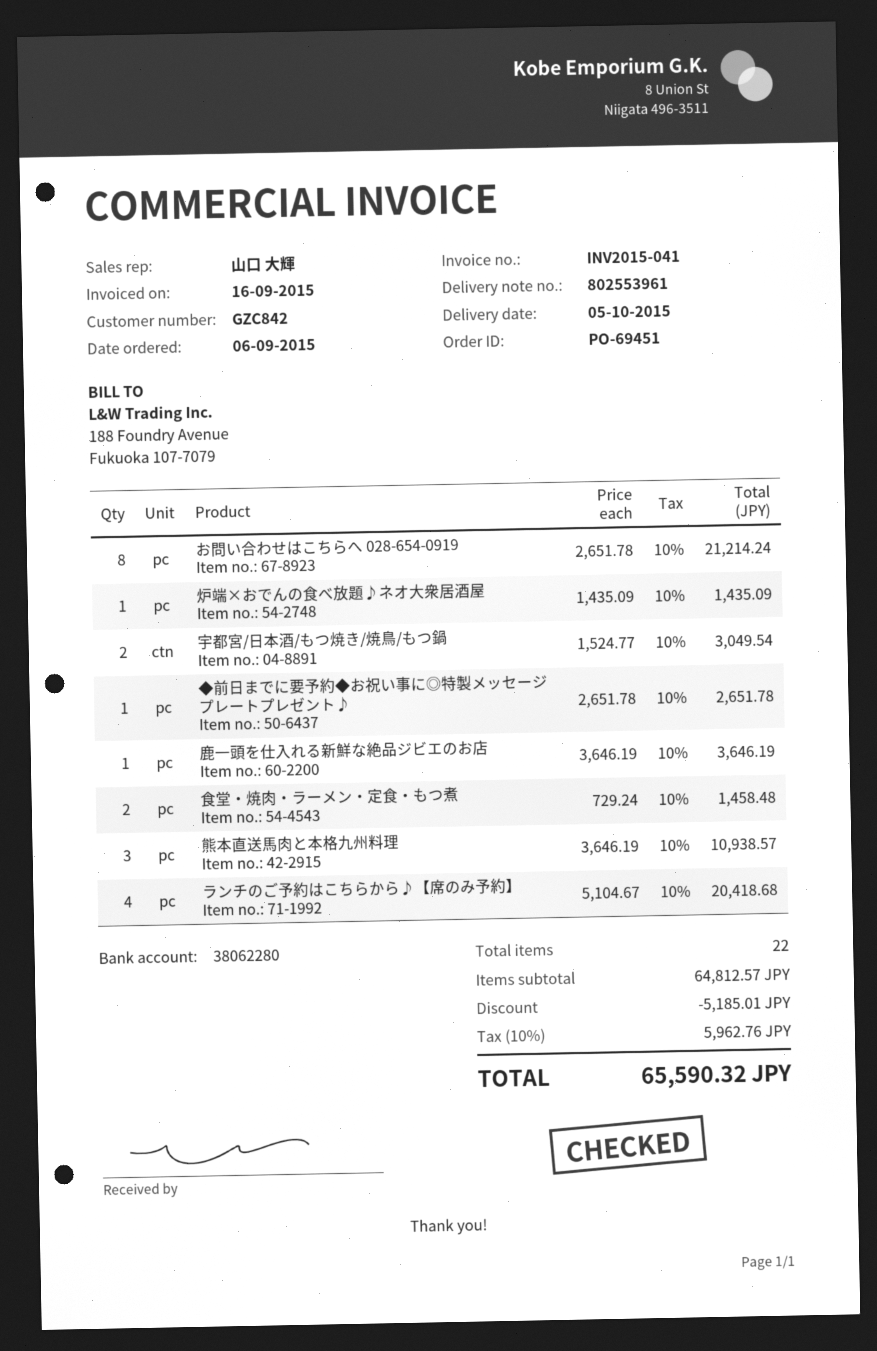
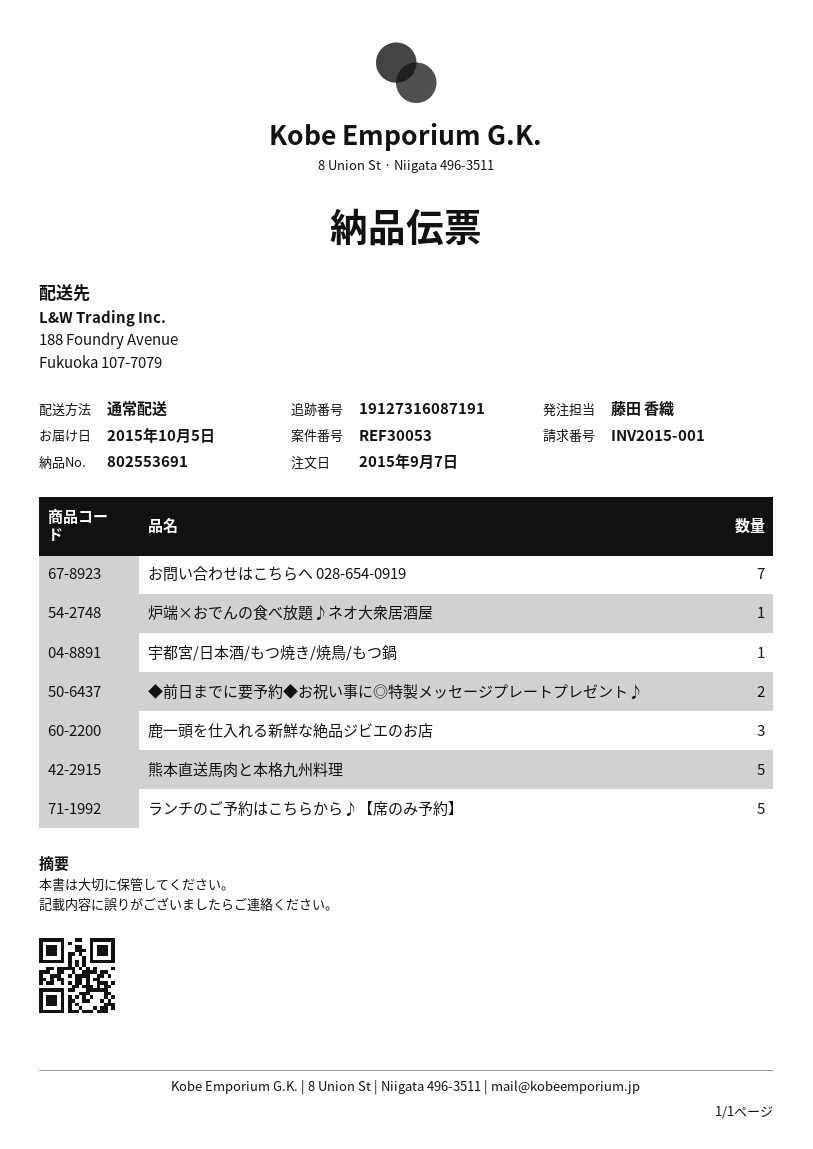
order date: 2015-09-06 -> 2015-09-07
delivery note number: 802553961 -> 802553691
invoice number: INV2015-041 -> INV2015-001
お問い合わせはこちらへ 028-654-0919: 8 -> 7
宇都宮/日本酒/もつ焼き/焼鳥/もつ鍋: 2 -> 1
◆前日までに要予約◆お祝い事に◎特製メッセージプレートプレゼント♪: 1 -> 2
鹿一頭を仕入れる新鮮な絶品ジビエのお店: 1 -> 3
食堂・焼肉・ラーメン・定食・もつ煮: 2 -> none
熊本直送馬肉と本格九州料理: 3 -> 5
ランチのご予約はこちらから♪【席のみ予約】: 4 -> 5

